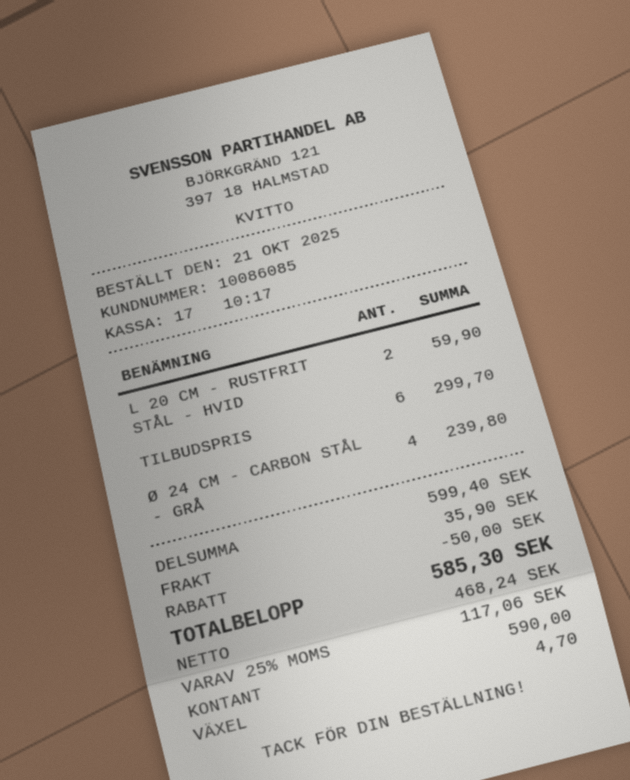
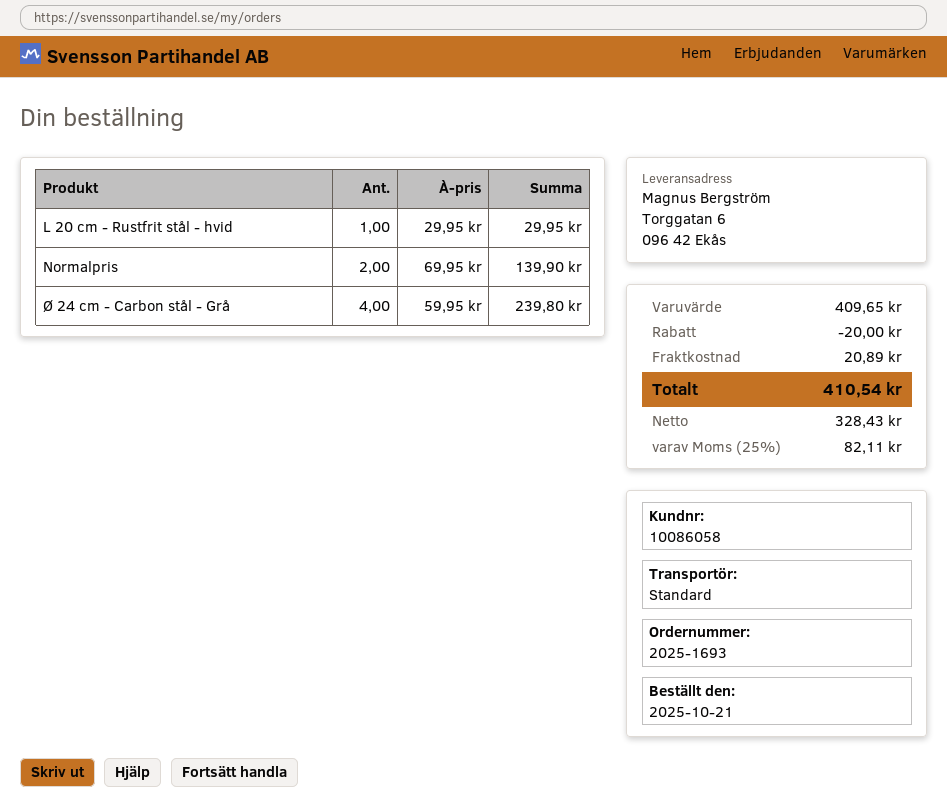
customer number: 10086085 -> 10086058
L 20 CM - RUSTFRIT STÅL - HVID: 2 for 59.90 -> 1 for 29.95
TILBUDSPRIS: 6 for 299.70 -> none
Normalpris: none -> 2 for 139.90
subtotal: 599.40 -> 409.65
discount: 50.00 -> 20.00
shipping: 35.90 -> 20.89
net: 468.24 -> 328.43
tax: 25% = 117.06 -> 25% = 82.11
total: 585.30 -> 410.54

